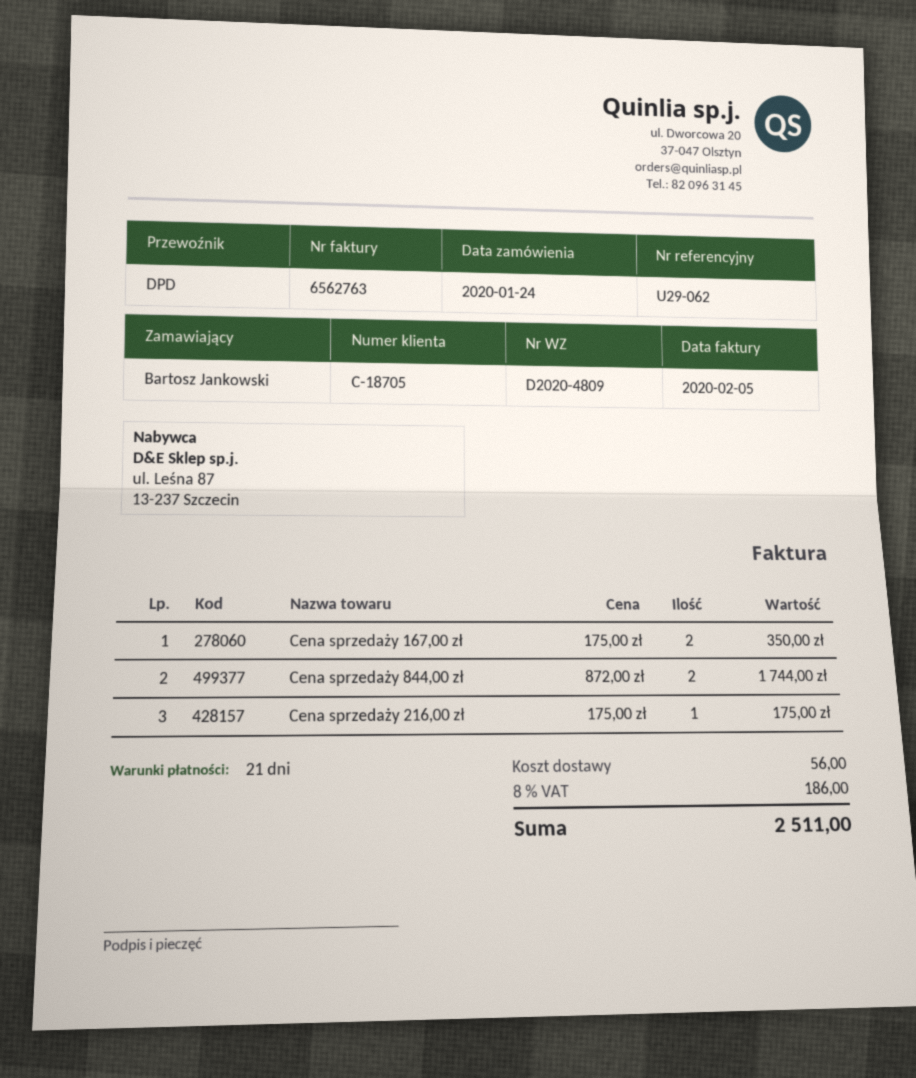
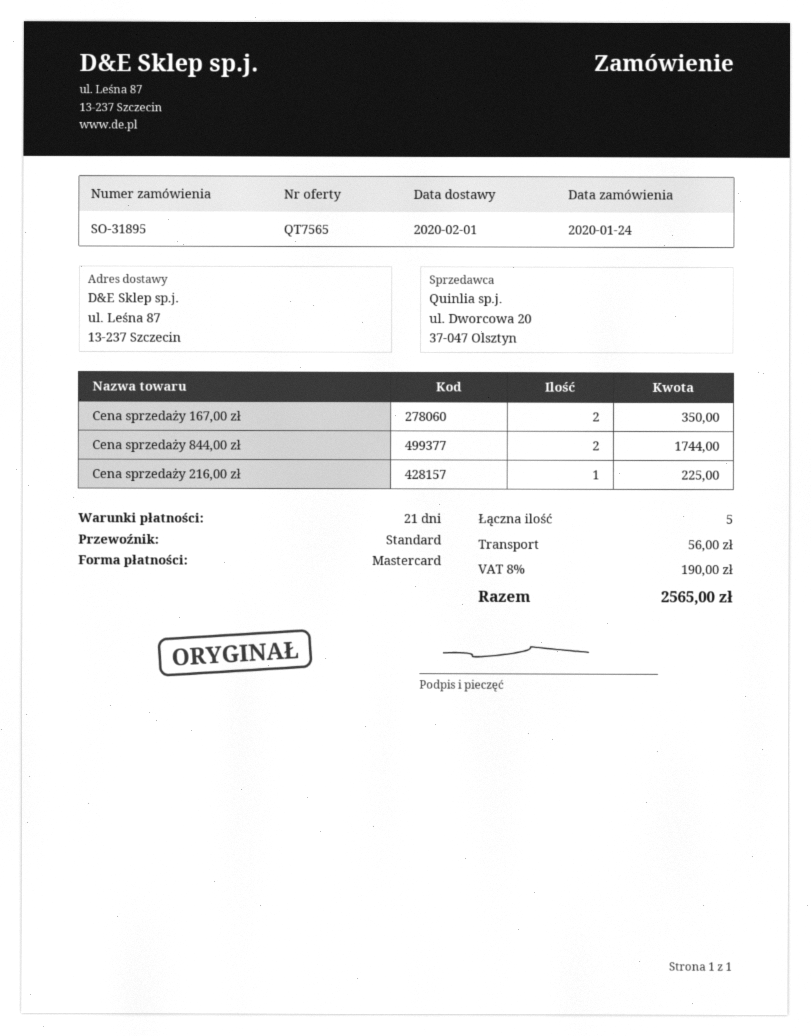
shipping method: DPD -> standard
Cena sprzedaży 216,00 zł: 1 for 175.00 -> 1 for 225.00
tax: 8% = 186.00 -> 8% = 190.00
total: 2511.00 -> 2565.00

